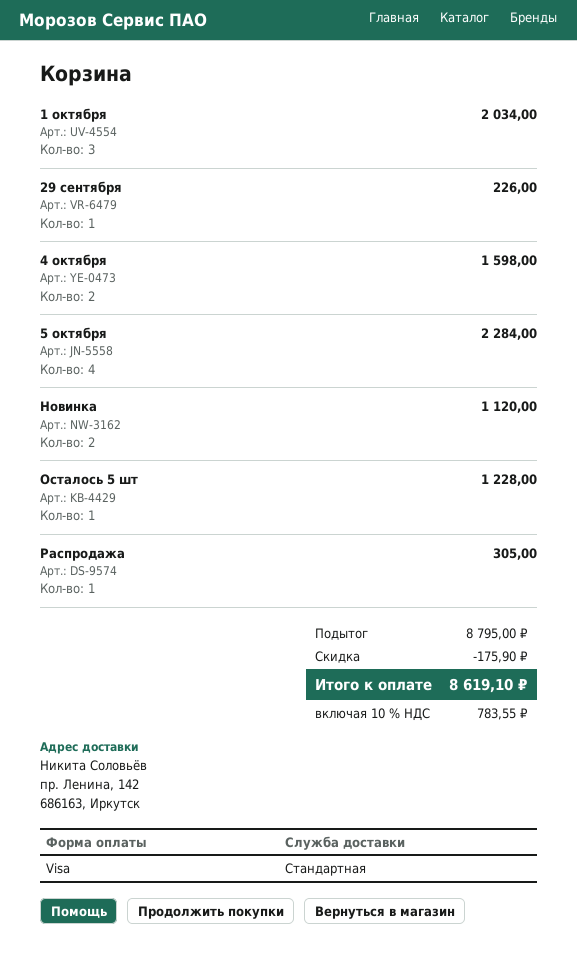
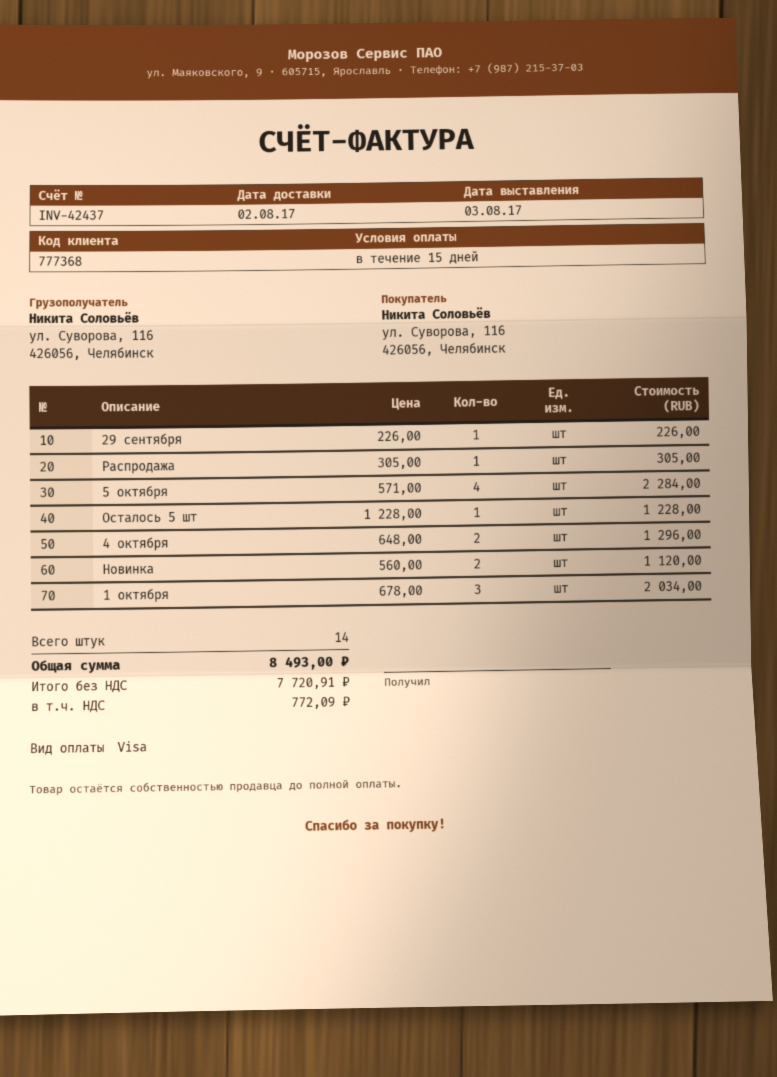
ship to: пр. Ленина, 142, 686163, Иркутск -> ул. Суворова, 116, 426056, Челябинск
4 октября: 2 for 1598.00 -> 2 for 1296.00
discount: 175.90 -> none
tax: 783.55 -> 772.09
total: 8619.10 -> 8493.00

